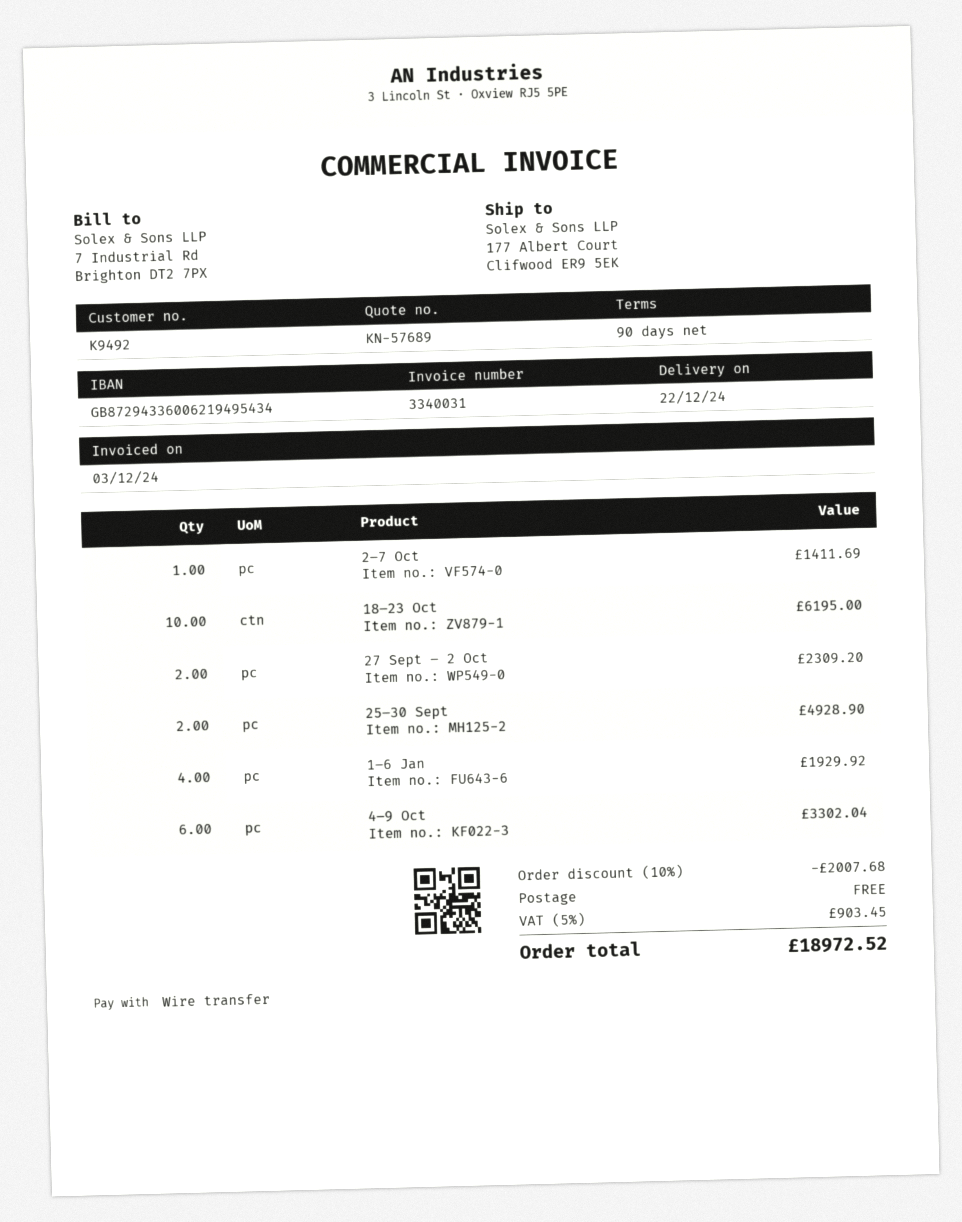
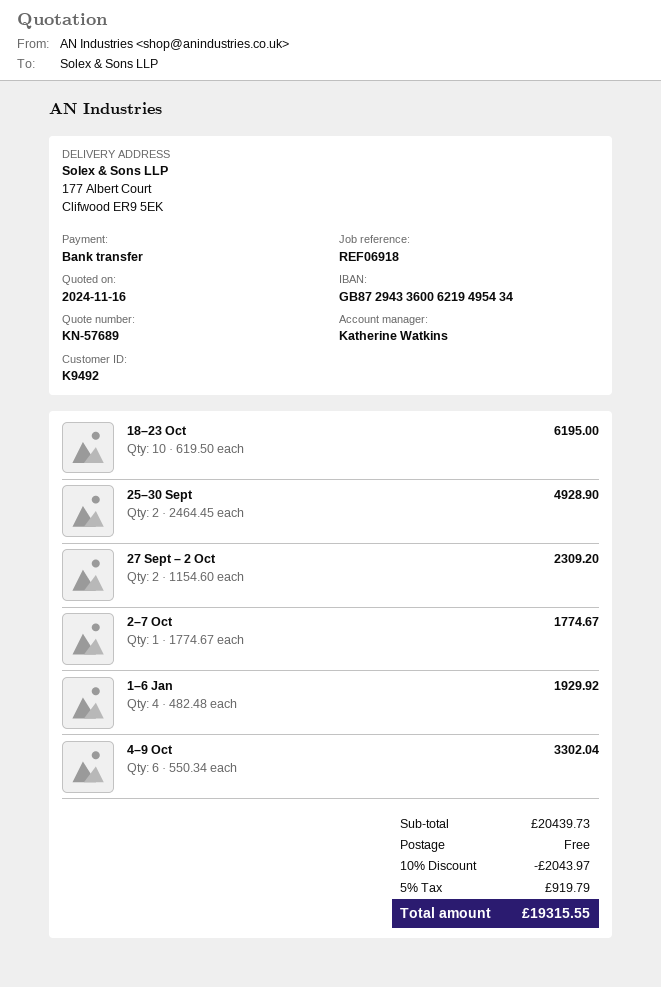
2–7 Oct: 1 for 1411.69 -> 1 for 1774.67
discount: 10% = 2007.68 -> 10% = 2043.97
tax: 5% = 903.45 -> 5% = 919.79
total: 18972.52 -> 19315.55

